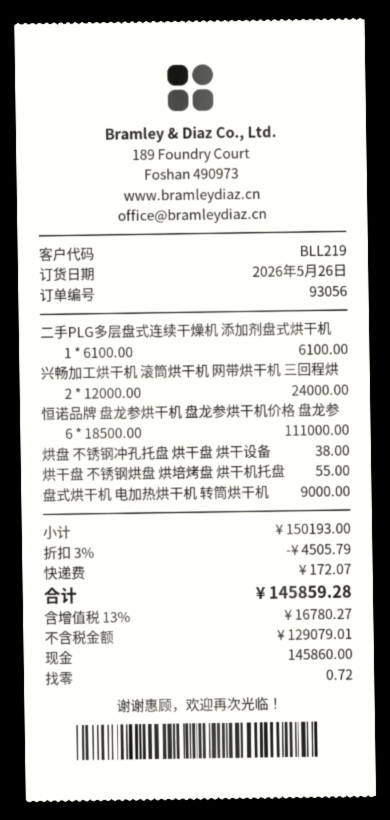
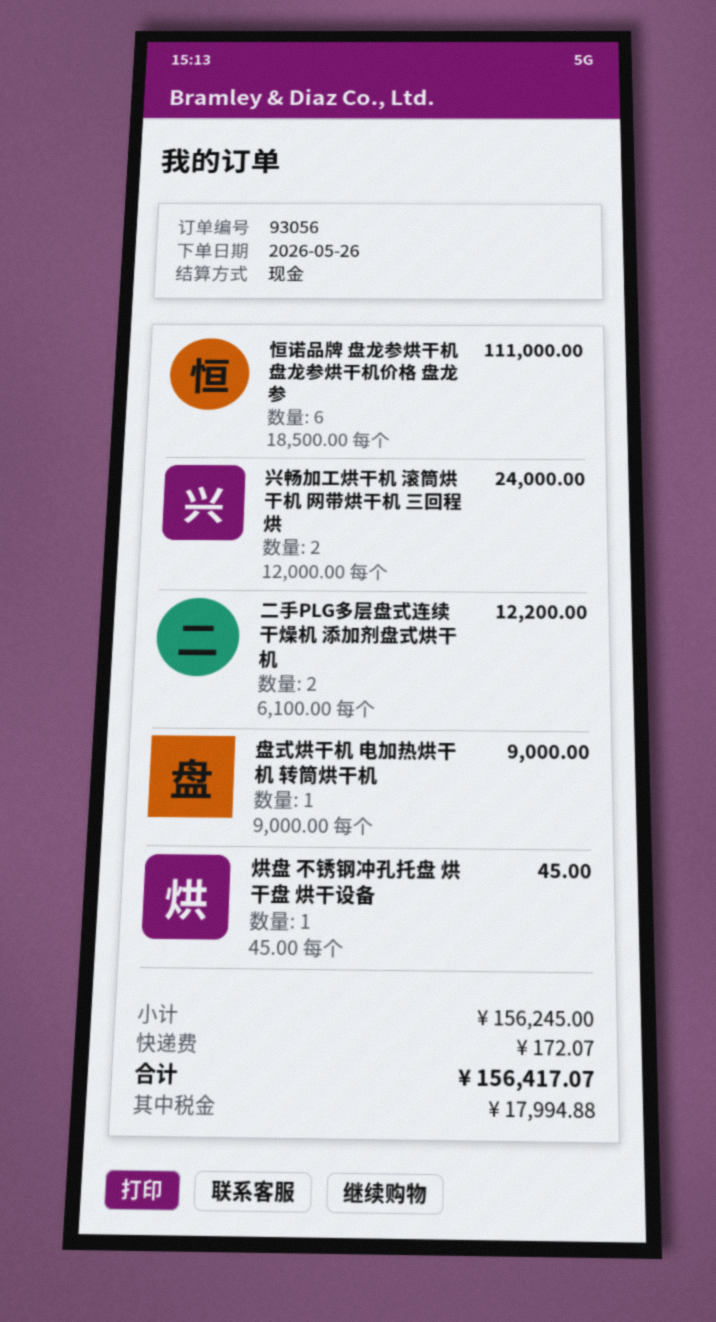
二手PLG多层盘式连续干燥机 添加剂盘式烘干机: 1 x 6100.00 = 6100.00 -> 2 x 6100.00 = 12200.00
烘盘 不锈钢冲孔托盘 烘干盘 烘干设备: 1 x 38.00 = 38.00 -> 1 x 45.00 = 45.00
烘干盘 不锈钢烘盘 烘培烤盘 烘干机托盘: 1 x 55.00 = 55.00 -> none
subtotal: 150193.00 -> 156245.00
discount: 3% = 4505.79 -> none
tax: 16780.27 -> 17994.88
total: 145859.28 -> 156417.07

